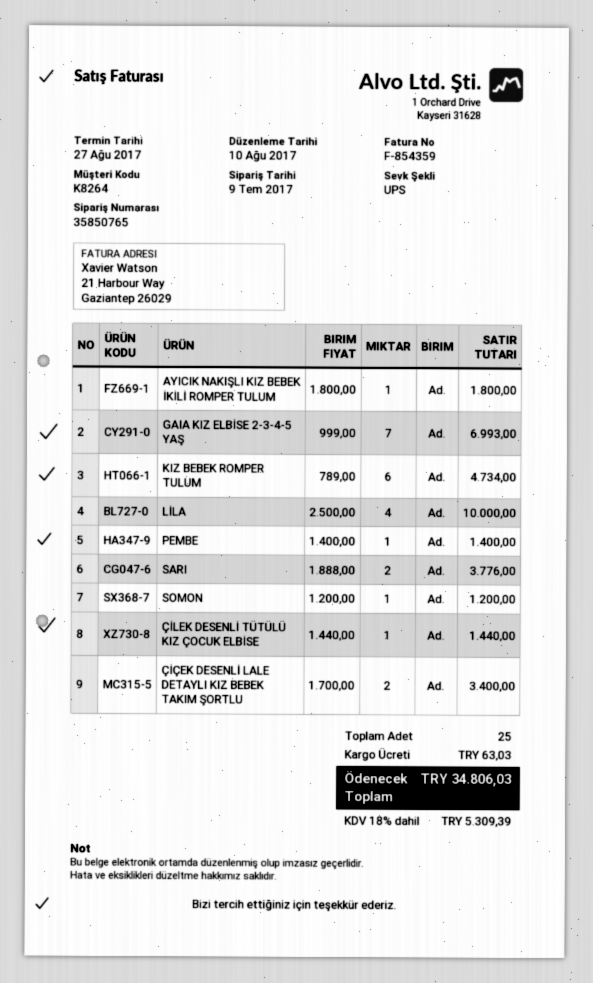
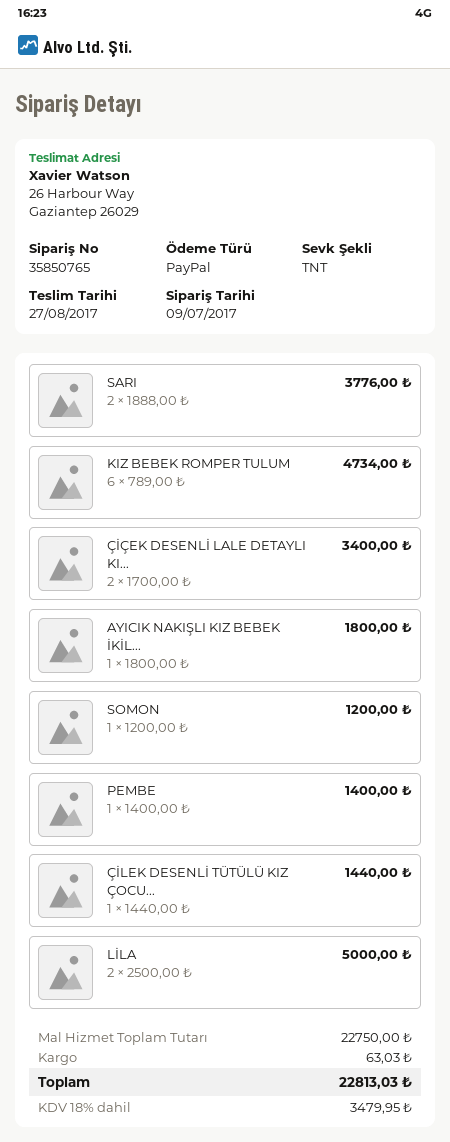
shipping method: UPS -> TNT
GAIA KIZ ELBİSE 2-3-4-5 YAŞ: 7 x 999.00 = 6993.00 -> none
LİLA: 4 x 2500.00 = 10000.00 -> 2 x 2500.00 = 5000.00
tax: 18% = 5309.39 -> 18% = 3479.95
total: 34806.03 -> 22813.03

